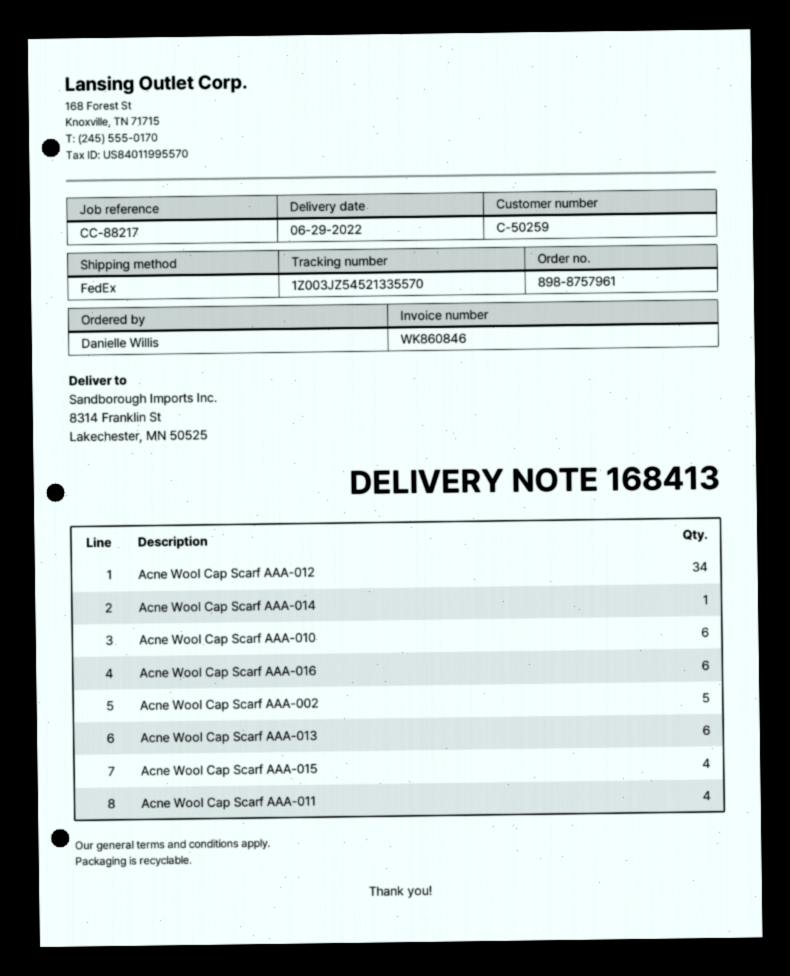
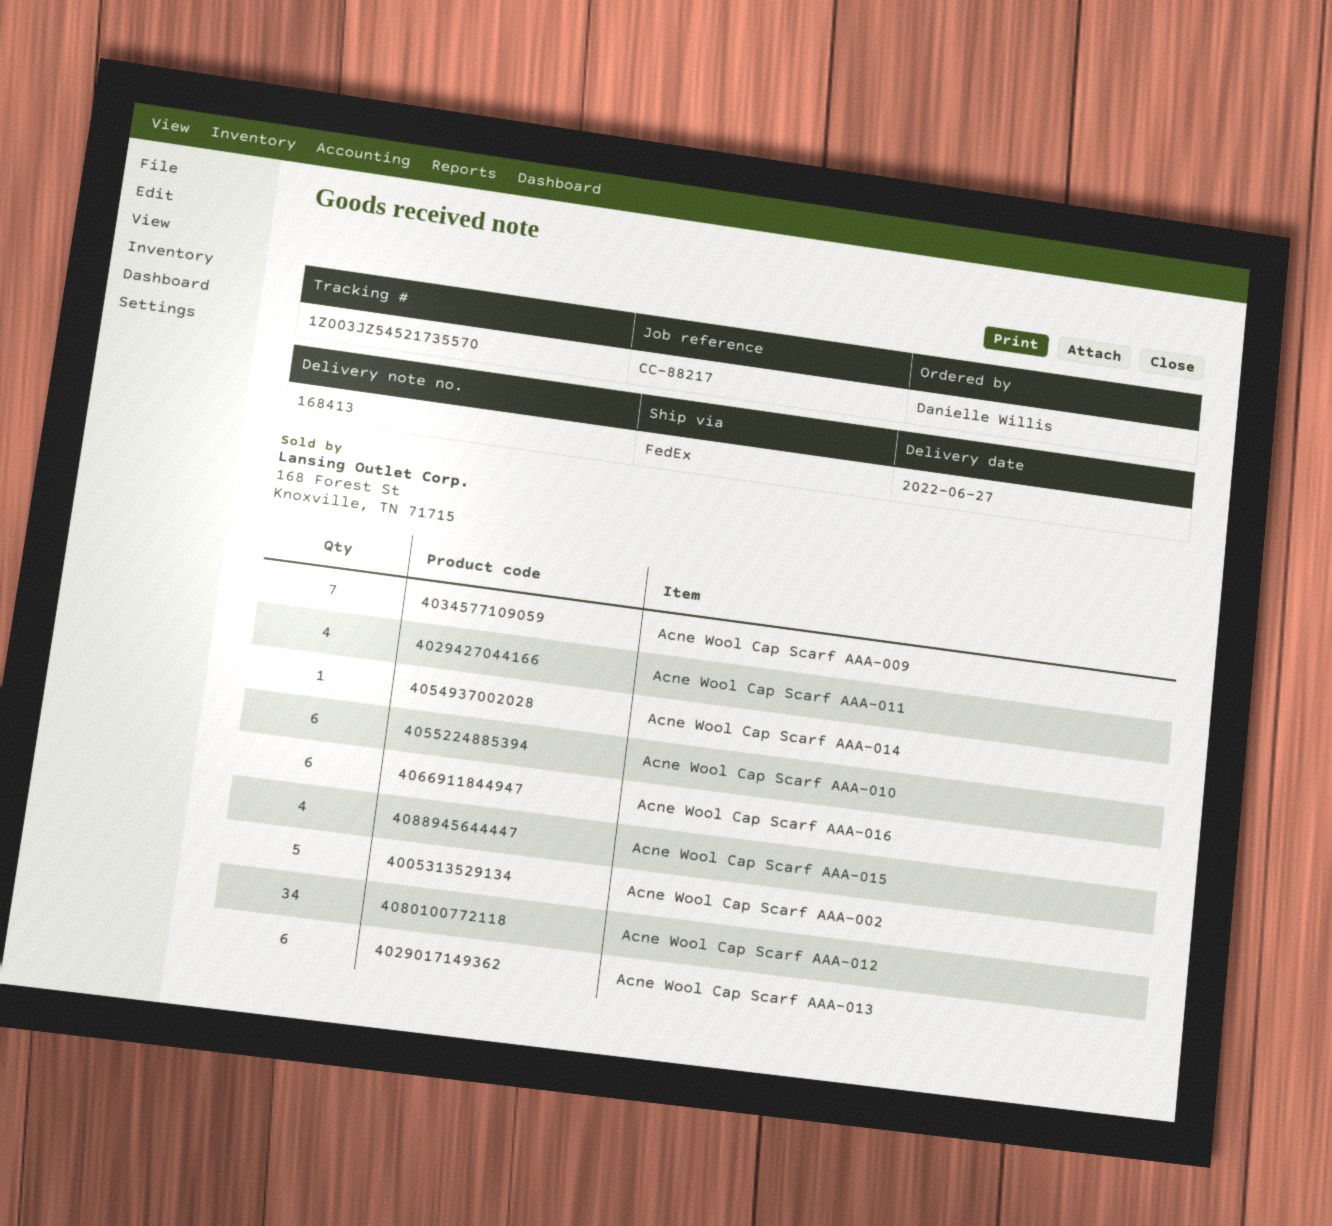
delivery date: 2022-06-29 -> 2022-06-27
tracking number: 1Z003JZ54521335570 -> 1Z003JZ54521735570
Acne Wool Cap Scarf AAA-009: none -> 7

